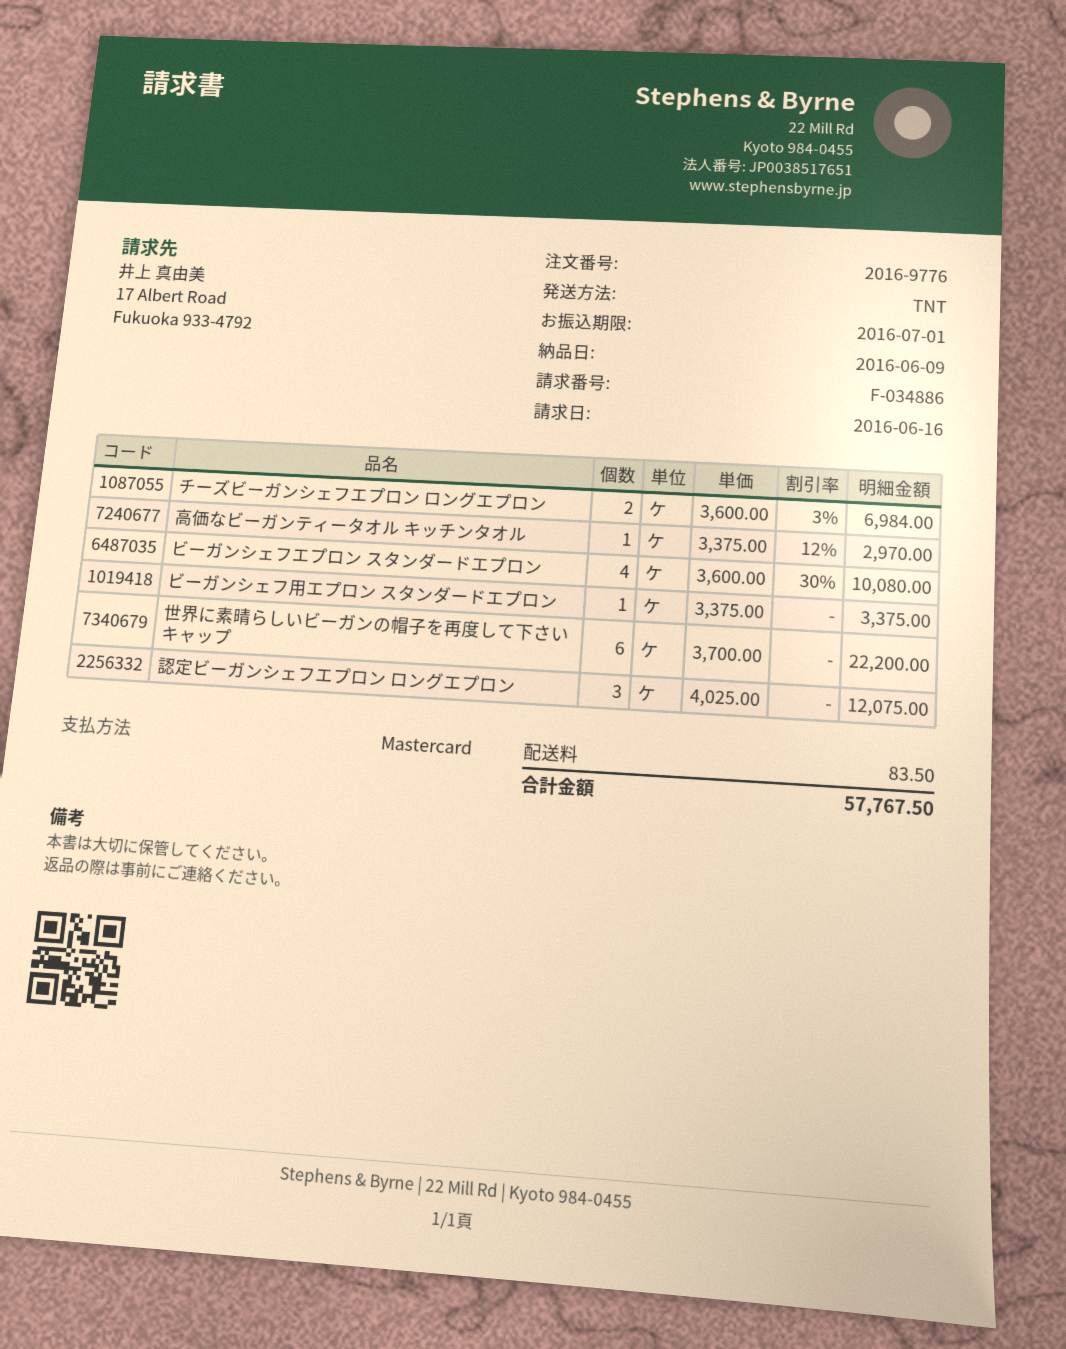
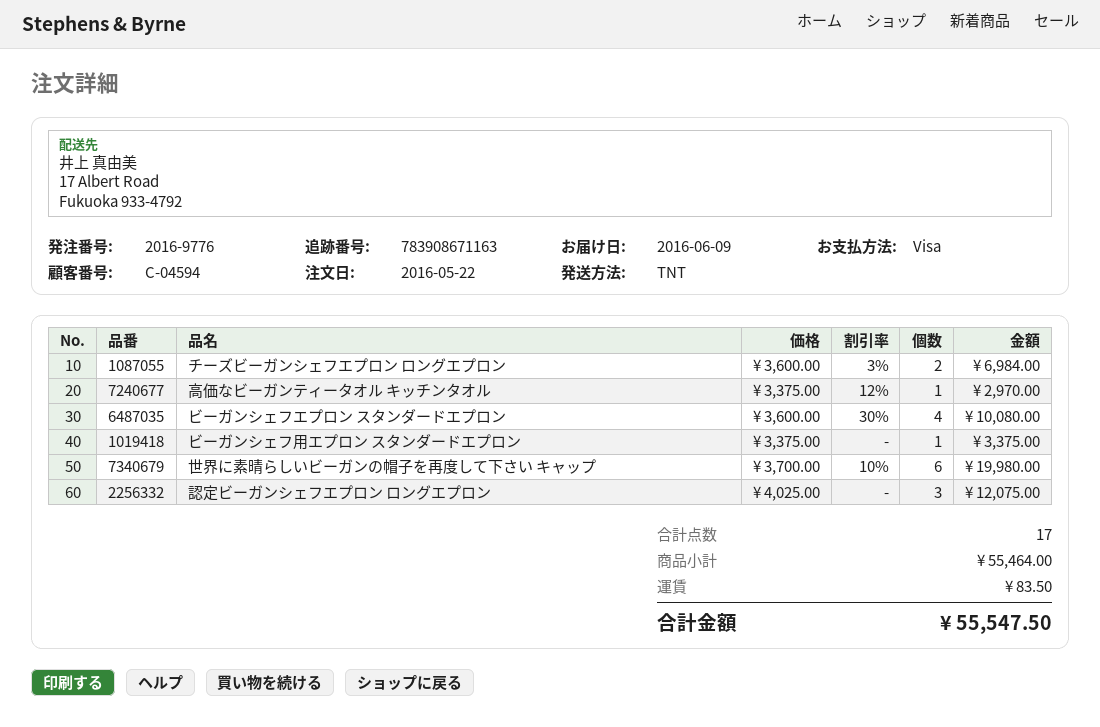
payment method: Mastercard -> Visa
世界に素晴らしいビーガンの帽子を再度して下さい キャップ: 6 x 3700.00 = 22200.00 -> 6 x 3700.00 - 10% = 19980.00
total: 57767.50 -> 55547.50

